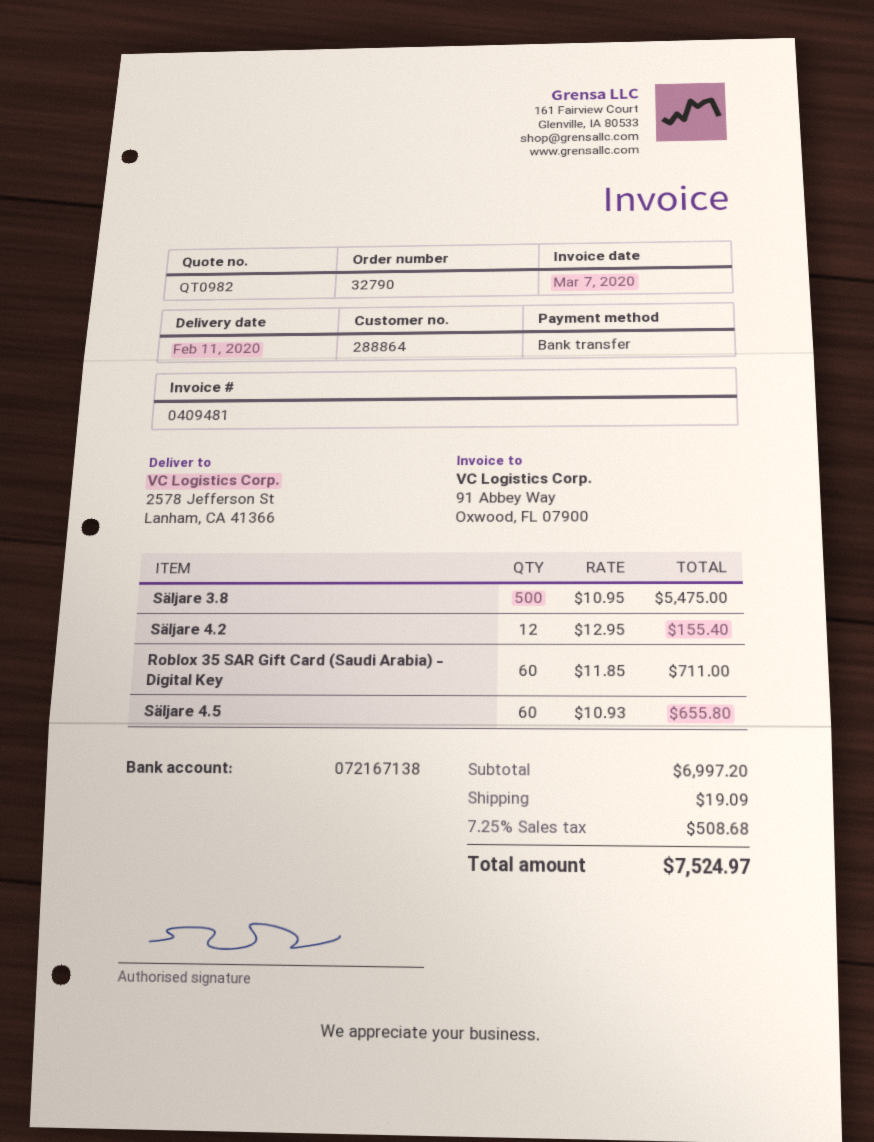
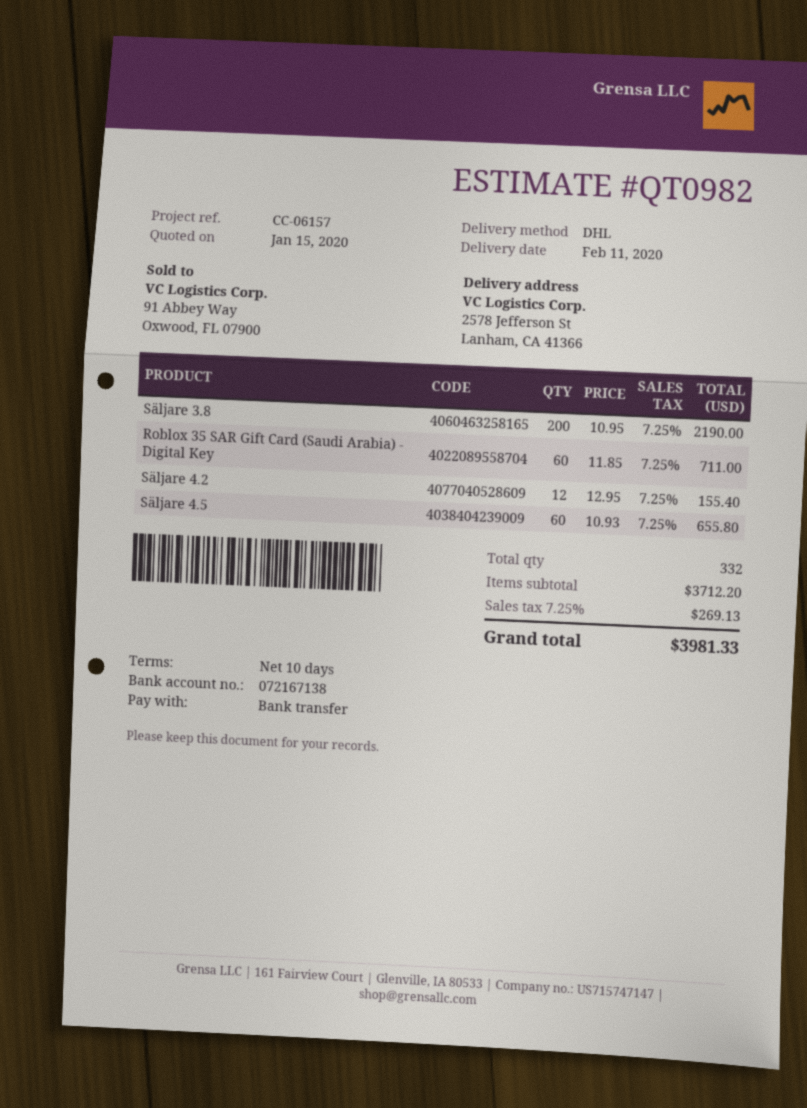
Säljare 3.8: 500 x 10.95 = 5475.00 -> 200 x 10.95 = 2190.00
subtotal: 6997.20 -> 3712.20
shipping: 19.09 -> none
tax: 7.25% = 508.68 -> 7.25% = 269.13
total: 7524.97 -> 3981.33

